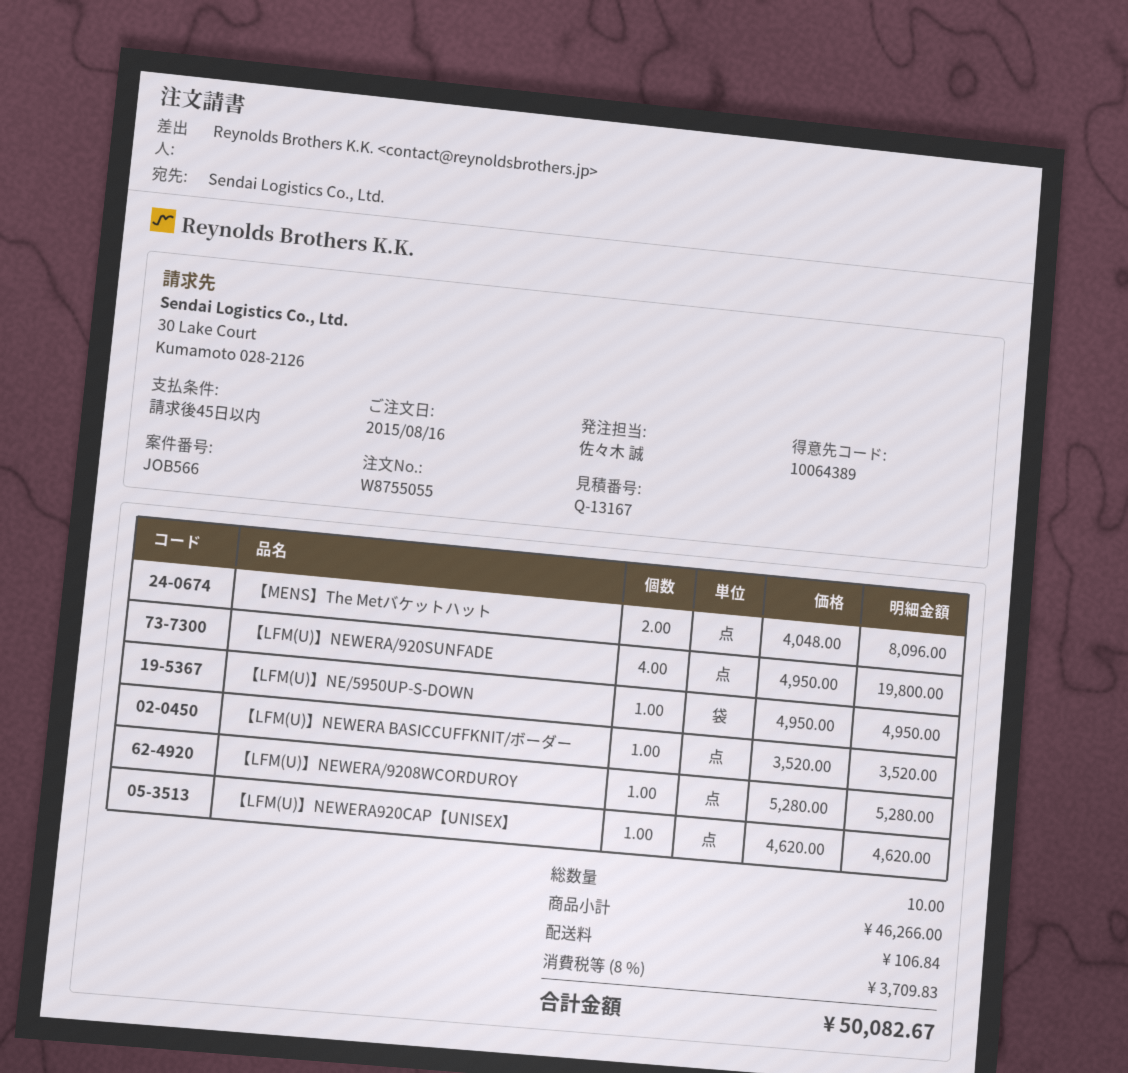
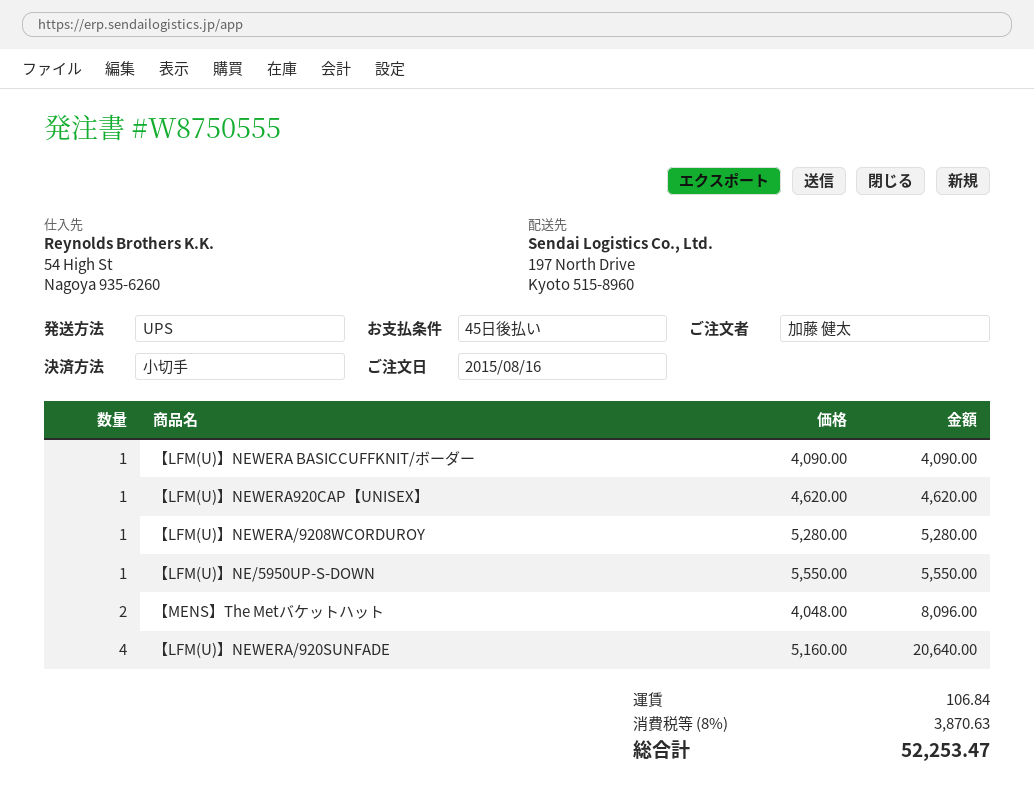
order number: W8755055 -> W8750555
ordered by: 佐々木 誠 -> 加藤 健太
【LFM(U)】NEWERA/920SUNFADE: 4 x 4950.00 = 19800.00 -> 4 x 5160.00 = 20640.00
【LFM(U)】NE/5950UP-S-DOWN: 1 x 4950.00 = 4950.00 -> 1 x 5550.00 = 5550.00
【LFM(U)】NEWERA BASICCUFFKNIT/ボーダー: 1 x 3520.00 = 3520.00 -> 1 x 4090.00 = 4090.00
tax: 8% = 3709.83 -> 8% = 3870.63
total: 50082.67 -> 52253.47

